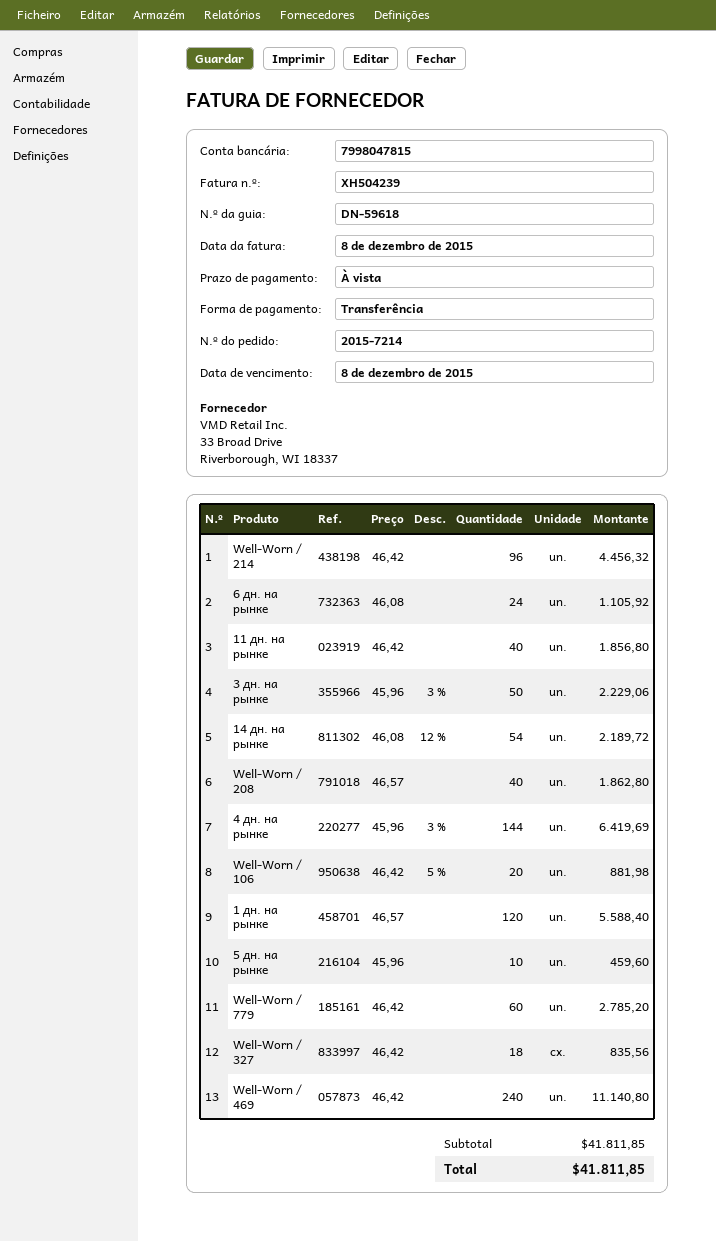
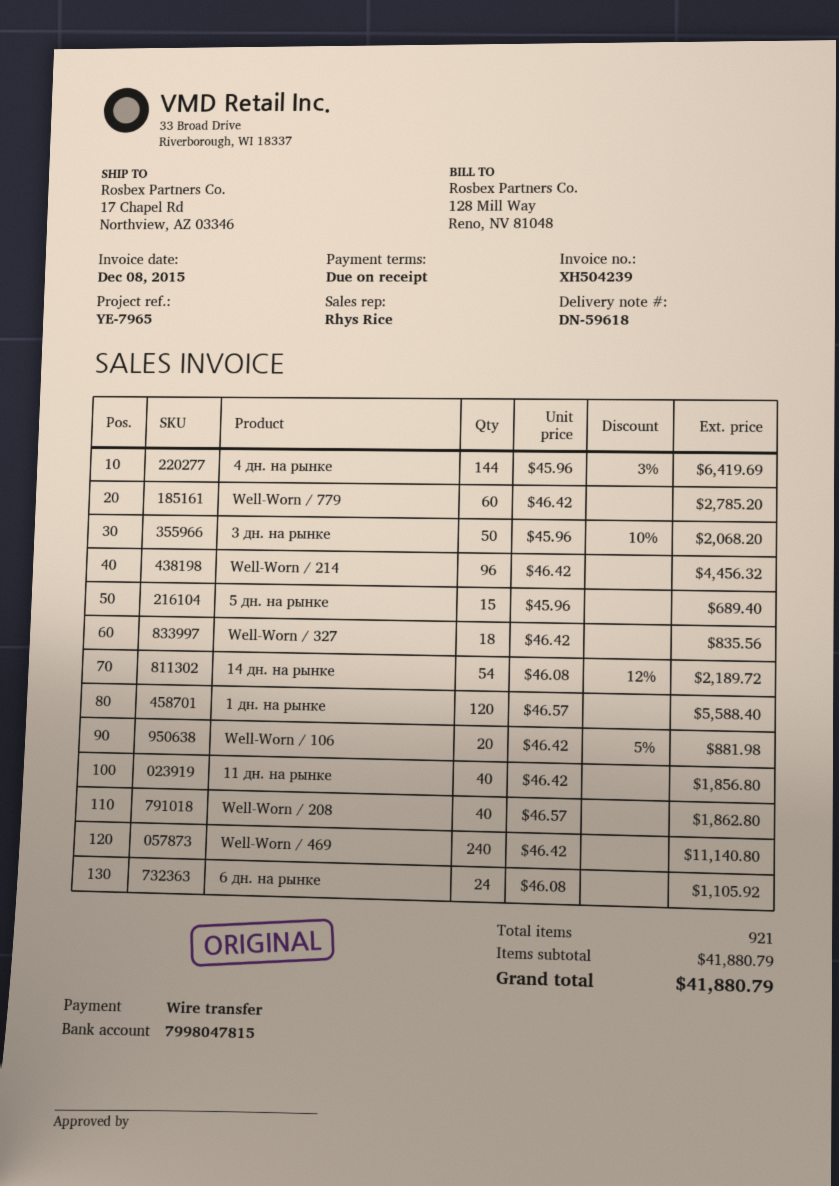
3 дн. на рынке: 50 x 45.96 - 3% = 2229.06 -> 50 x 45.96 - 10% = 2068.20
5 дн. на рынке: 10 x 45.96 = 459.60 -> 15 x 45.96 = 689.40
subtotal: 41811.85 -> 41880.79
total: 41811.85 -> 41880.79

